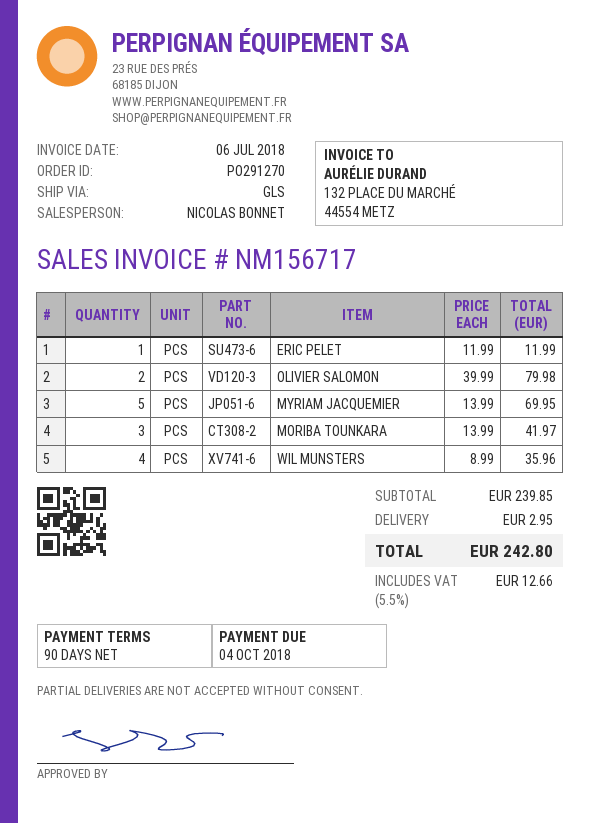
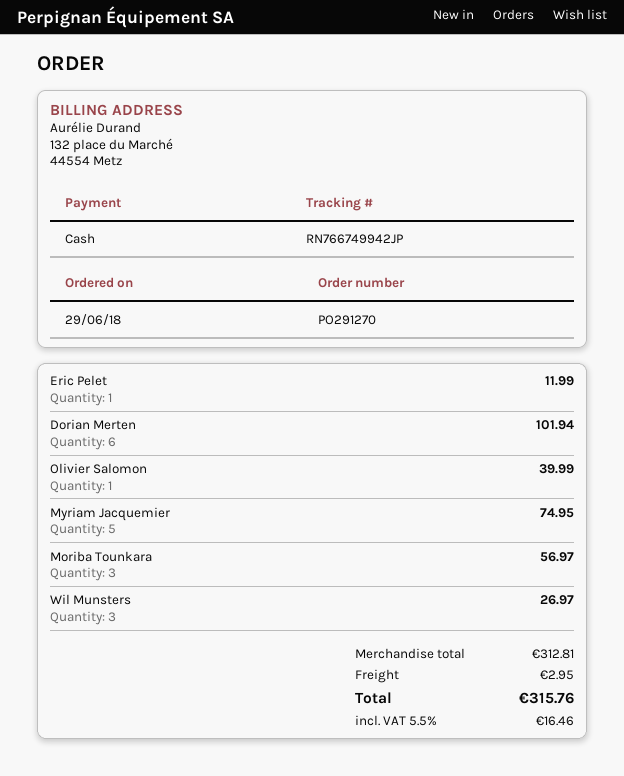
OLIVIER SALOMON: 2 for 79.98 -> 1 for 39.99
MYRIAM JACQUEMIER: 5 for 69.95 -> 5 for 74.95
MORIBA TOUNKARA: 3 for 41.97 -> 3 for 56.97
WIL MUNSTERS: 4 for 35.96 -> 3 for 26.97
Dorian Merten: none -> 6 for 101.94
subtotal: 239.85 -> 312.81
tax: 5.5% = 12.66 -> 5.5% = 16.46
total: 242.80 -> 315.76

